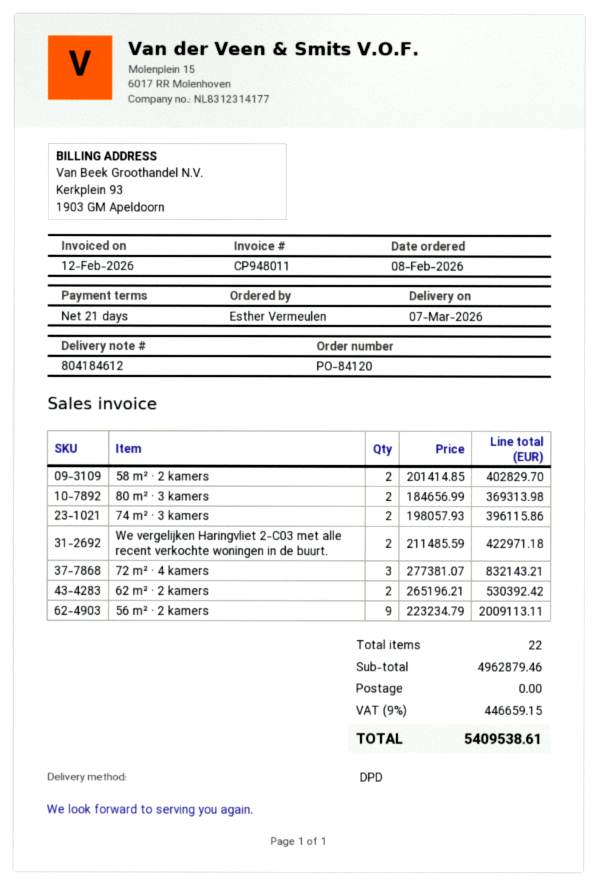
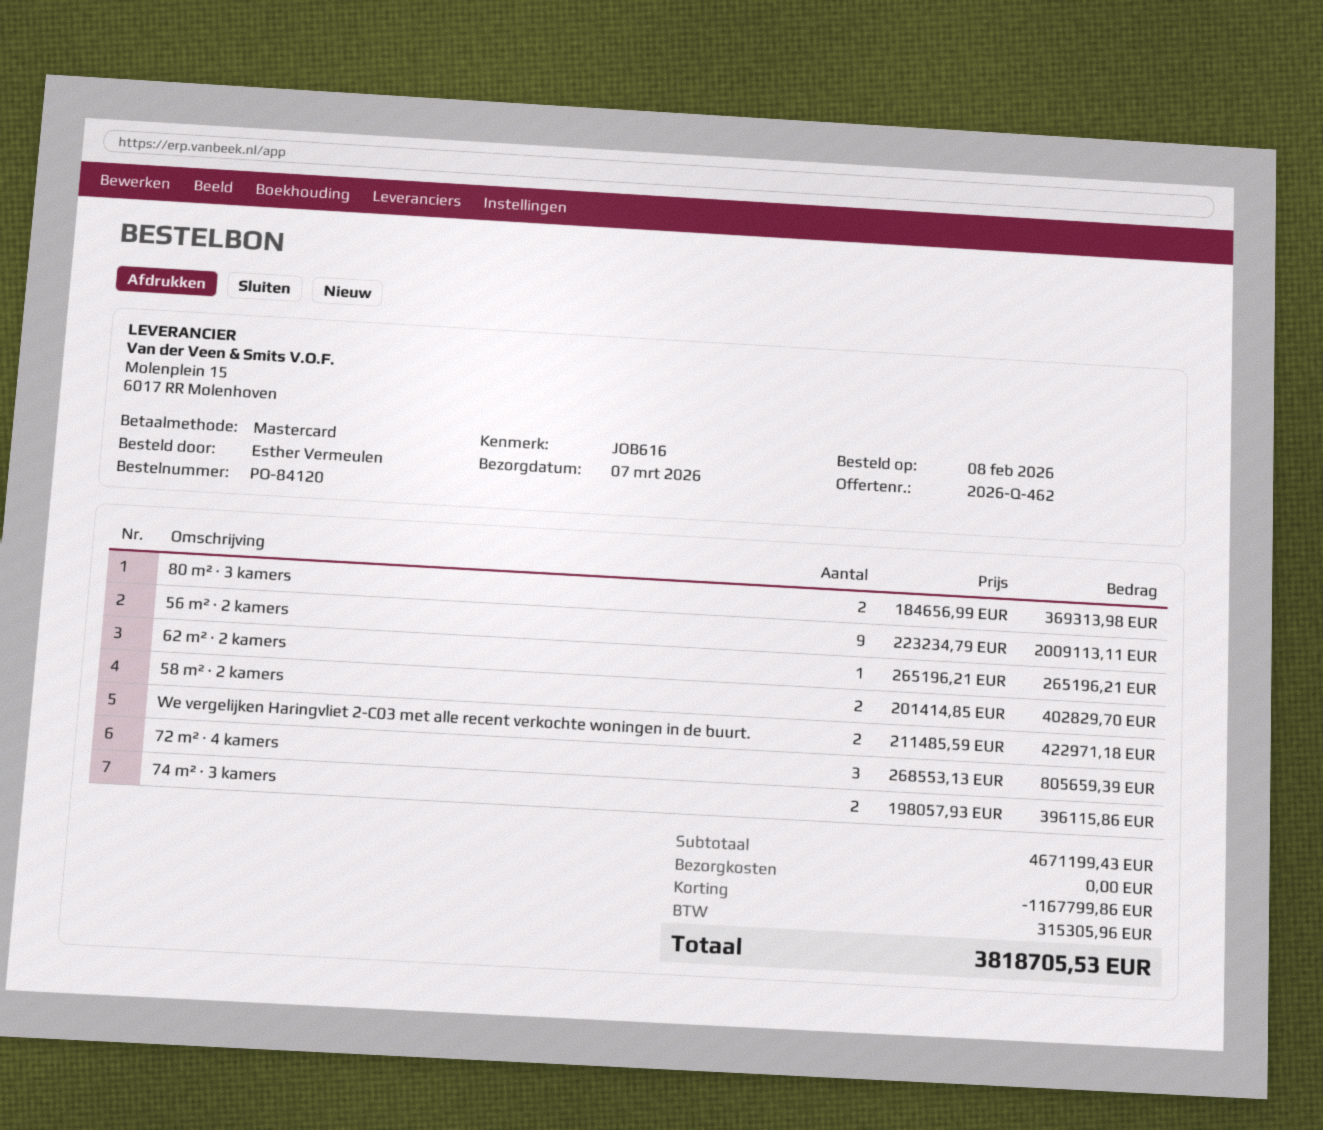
72 m² · 4 kamers: 3 x 277381.07 = 832143.21 -> 3 x 268553.13 = 805659.39
62 m² · 2 kamers: 2 x 265196.21 = 530392.42 -> 1 x 265196.21 = 265196.21
subtotal: 4962879.46 -> 4671199.43
discount: none -> 1167799.86
tax: 446659.15 -> 315305.96
total: 5409538.61 -> 3818705.53

